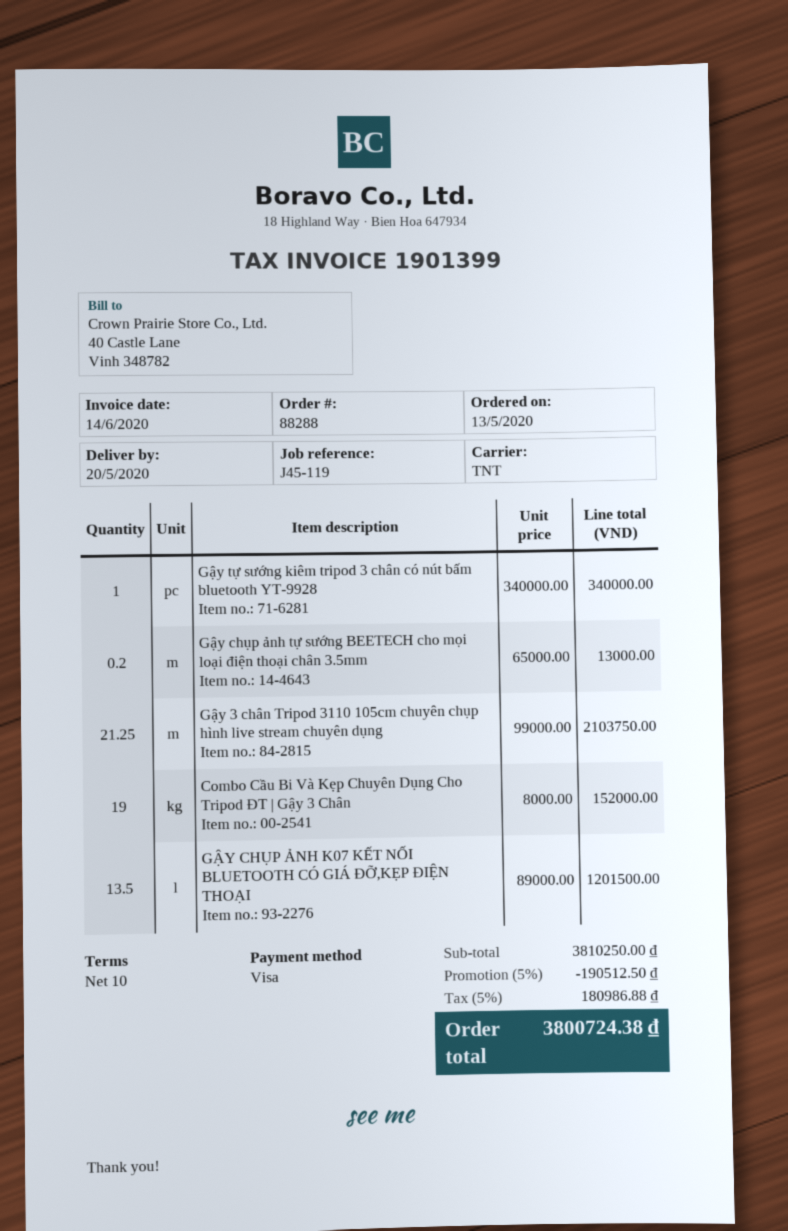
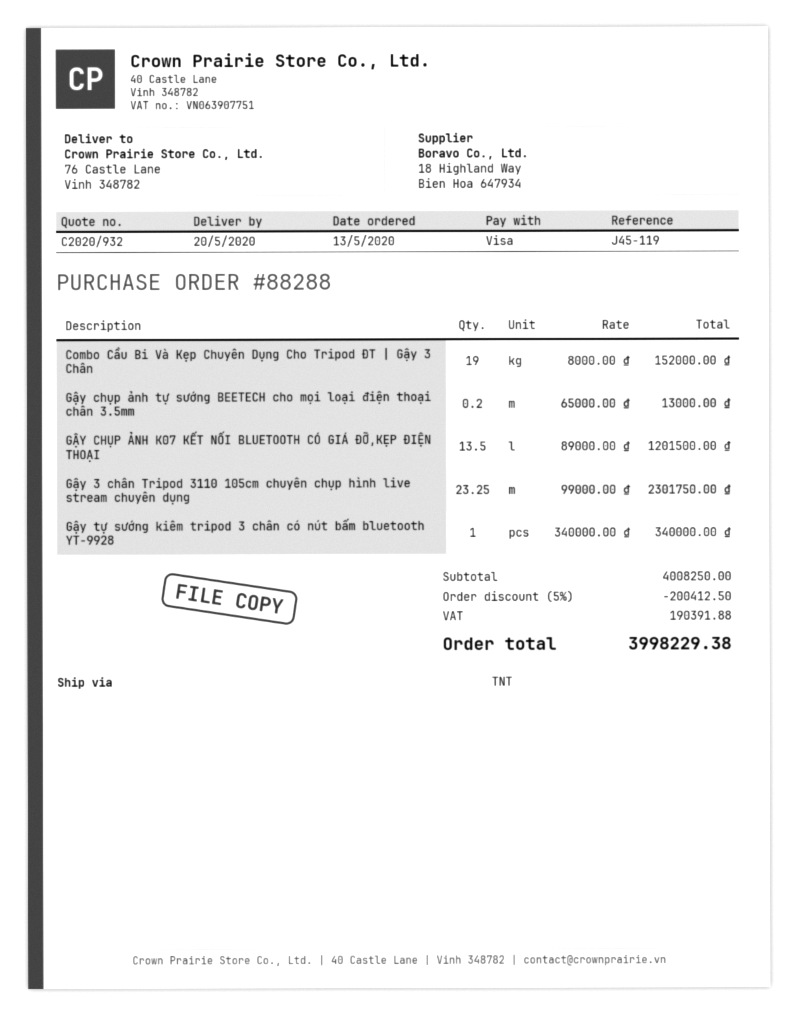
Gậy 3 chân Tripod 3110 105cm chuyên chụp hình live stream chuyên dụng: 21.25 x 99000.00 = 2103750.00 -> 23.25 x 99000.00 = 2301750.00
subtotal: 3810250.00 -> 4008250.00
discount: 5% = 190512.50 -> 5% = 200412.50
tax: 180986.88 -> 190391.88
total: 3800724.38 -> 3998229.38

